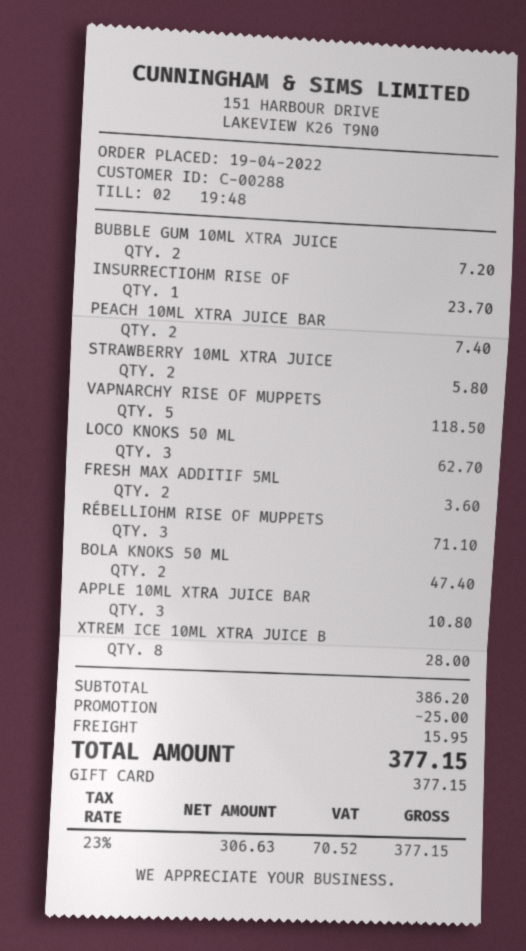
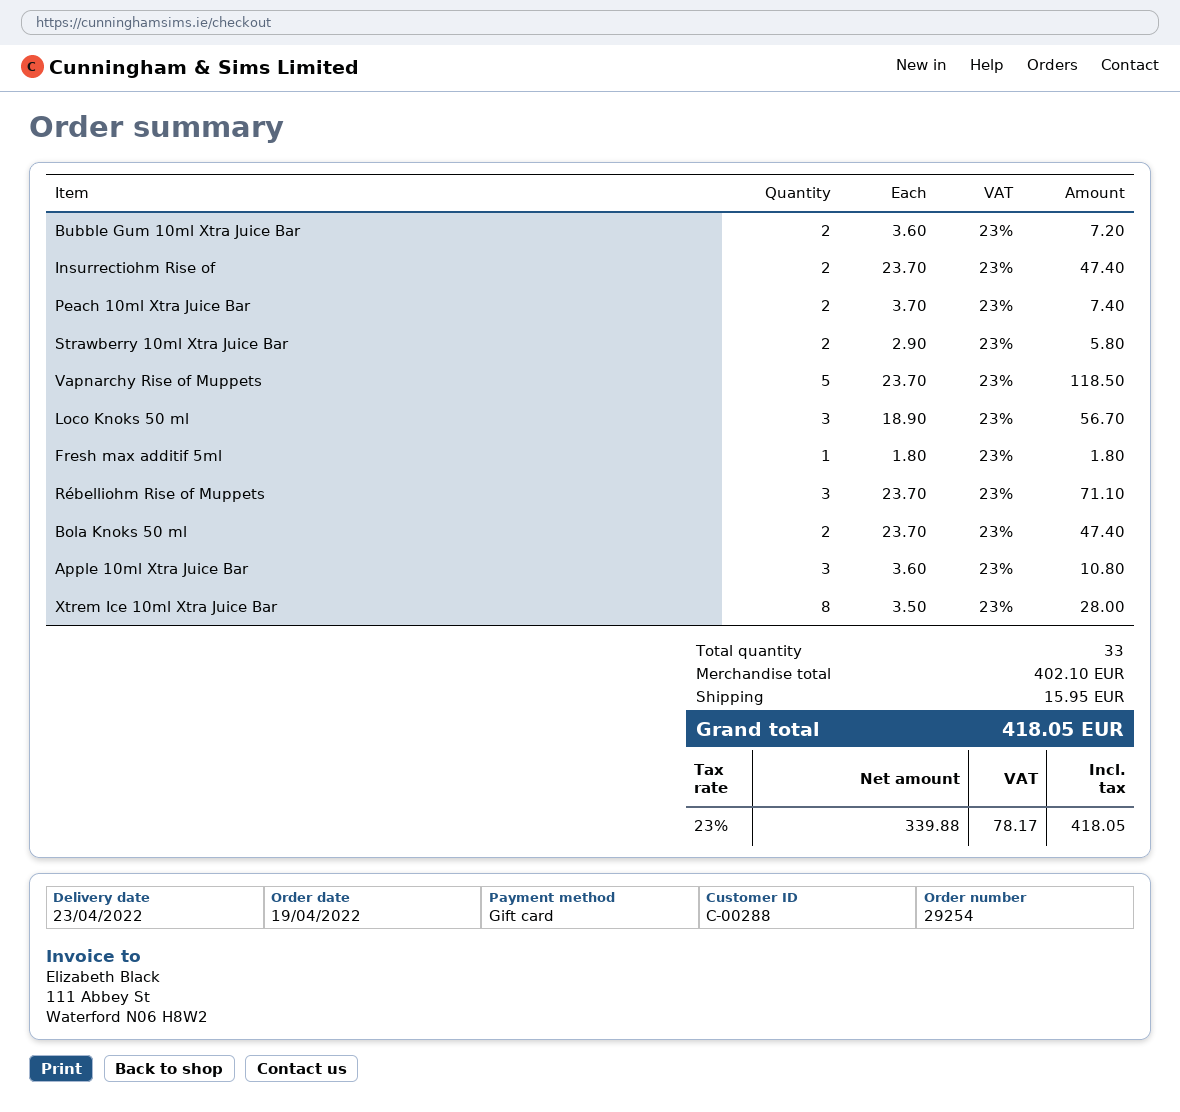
INSURRECTIOHM RISE OF: 1 for 23.70 -> 2 for 47.40
LOCO KNOKS 50 ML: 3 for 62.70 -> 3 for 56.70
FRESH MAX ADDITIF 5ML: 2 for 3.60 -> 1 for 1.80
subtotal: 386.20 -> 402.10
discount: 25.00 -> none
net: 306.63 -> 339.88
tax: 23% = 70.52 -> 23% = 78.17
total: 377.15 -> 418.05

